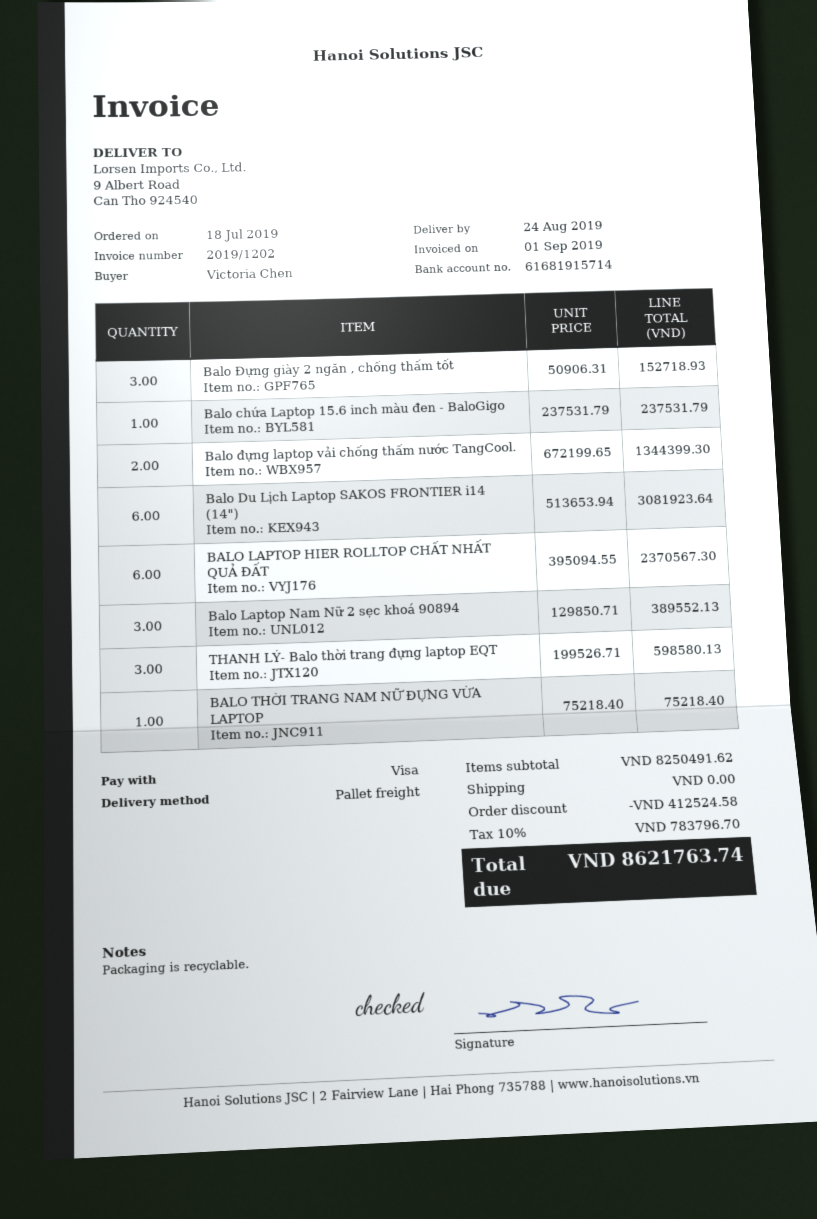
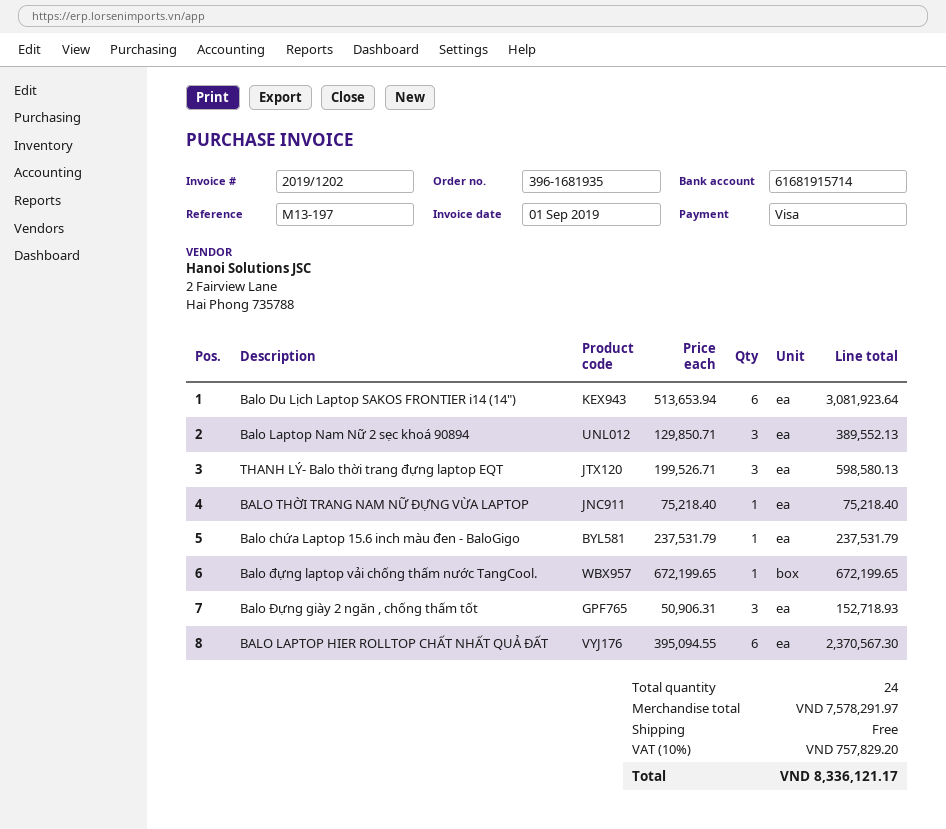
Balo đựng laptop vải chống thấm nước TangCool.: 2 x 672199.65 = 1344399.30 -> 1 x 672199.65 = 672199.65
subtotal: 8250491.62 -> 7578291.97
discount: 412524.58 -> none
tax: 10% = 783796.70 -> 10% = 757829.20
total: 8621763.74 -> 8336121.17

